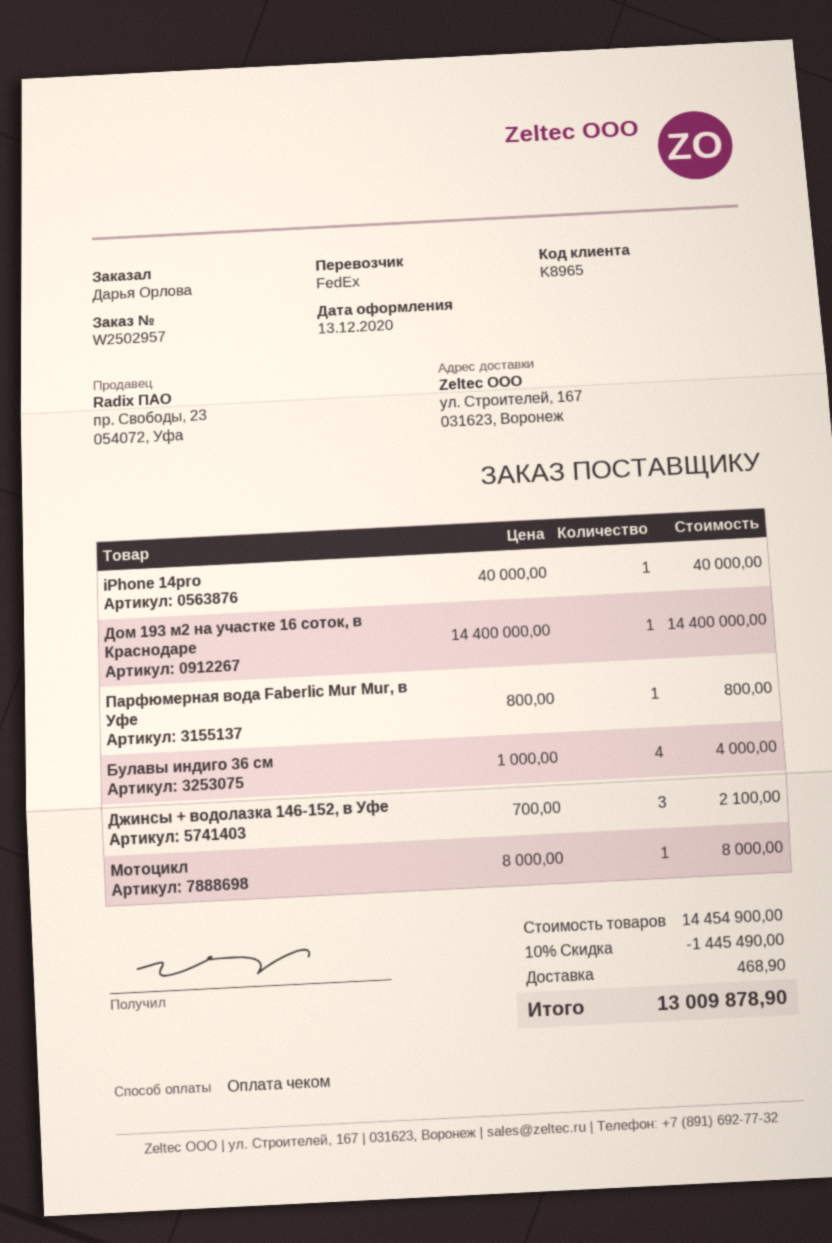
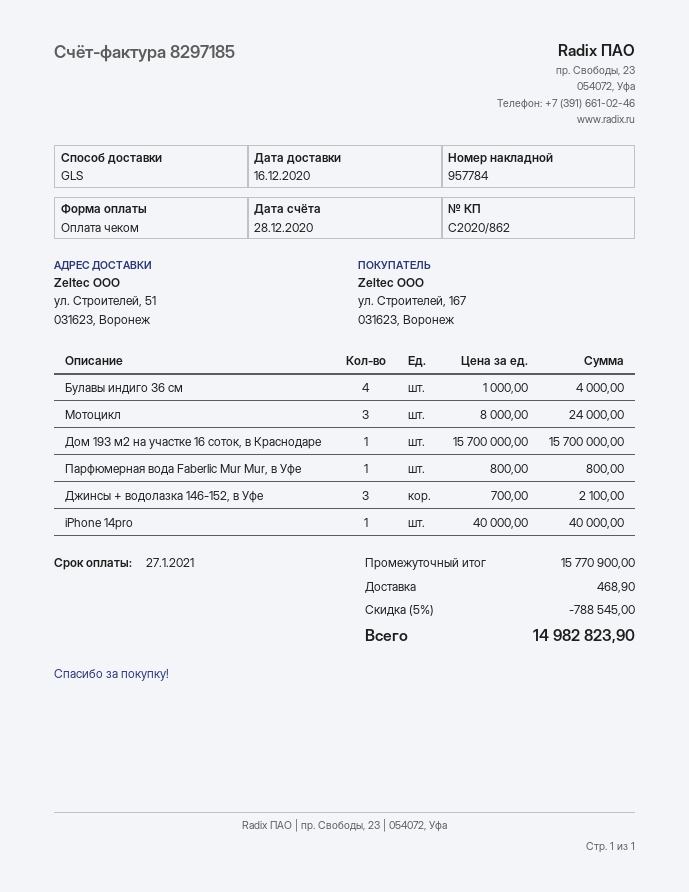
shipping method: FedEx -> GLS
ship to: ул. Строителей, 167, 031623, Воронеж -> ул. Строителей, 51, 031623, Воронеж
Дом 193 м2 на участке 16 соток, в Краснодаре: 1 x 14400000.00 = 14400000.00 -> 1 x 15700000.00 = 15700000.00
Мотоцикл: 1 x 8000.00 = 8000.00 -> 3 x 8000.00 = 24000.00
subtotal: 14454900.00 -> 15770900.00
discount: 10% = 1445490.00 -> 5% = 788545.00
total: 13009878.90 -> 14982823.90

